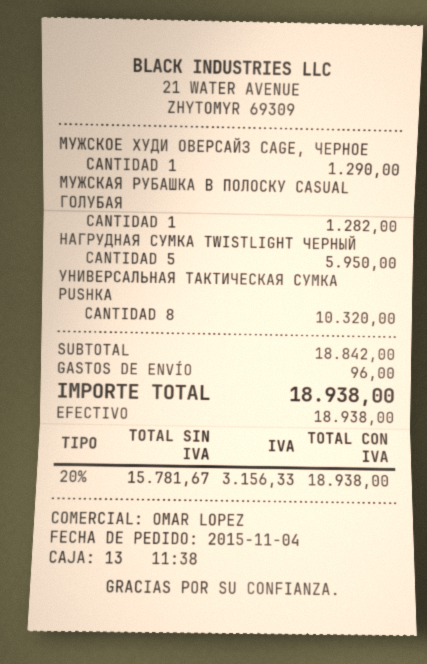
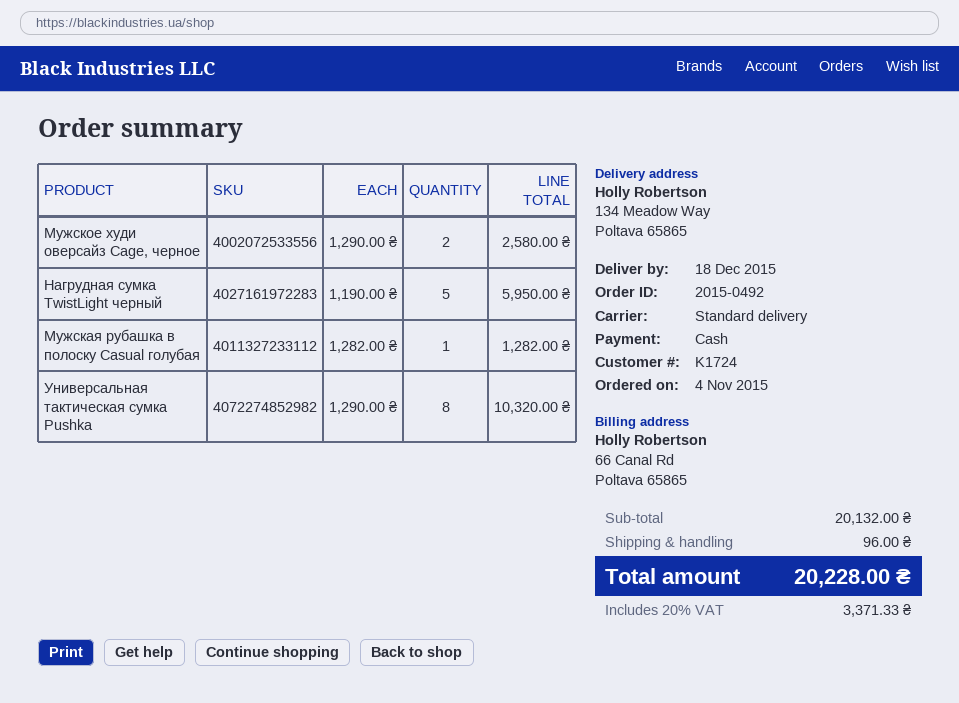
МУЖСКОЕ ХУДИ ОВЕРСАЙЗ CAGE, ЧЕРНОЕ: 1 for 1290.00 -> 2 for 2580.00
subtotal: 18842.00 -> 20132.00
tax: 20% = 3156.33 -> 20% = 3371.33
total: 18938.00 -> 20228.00

